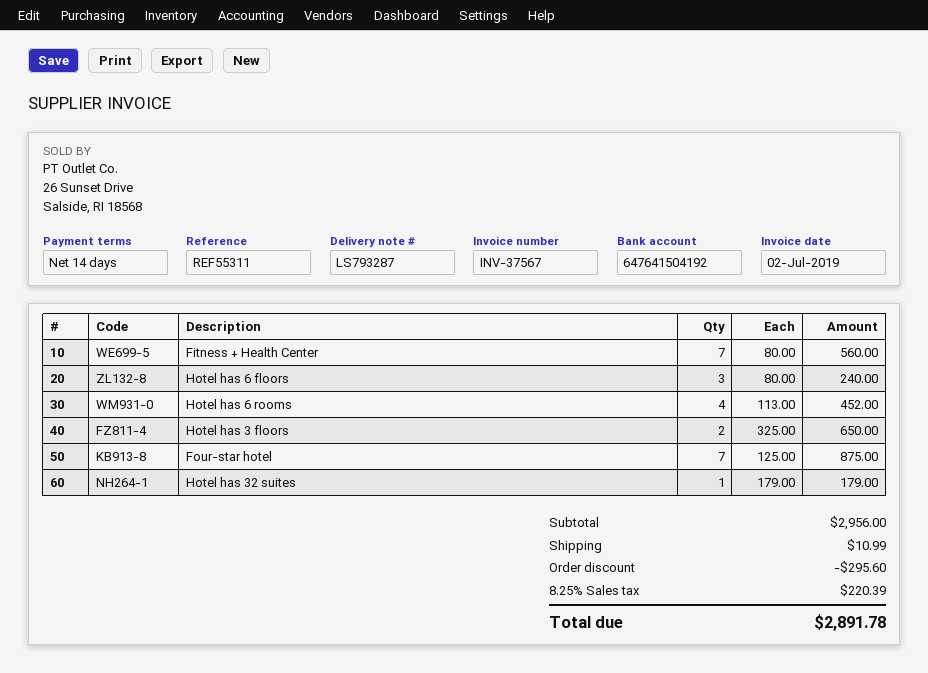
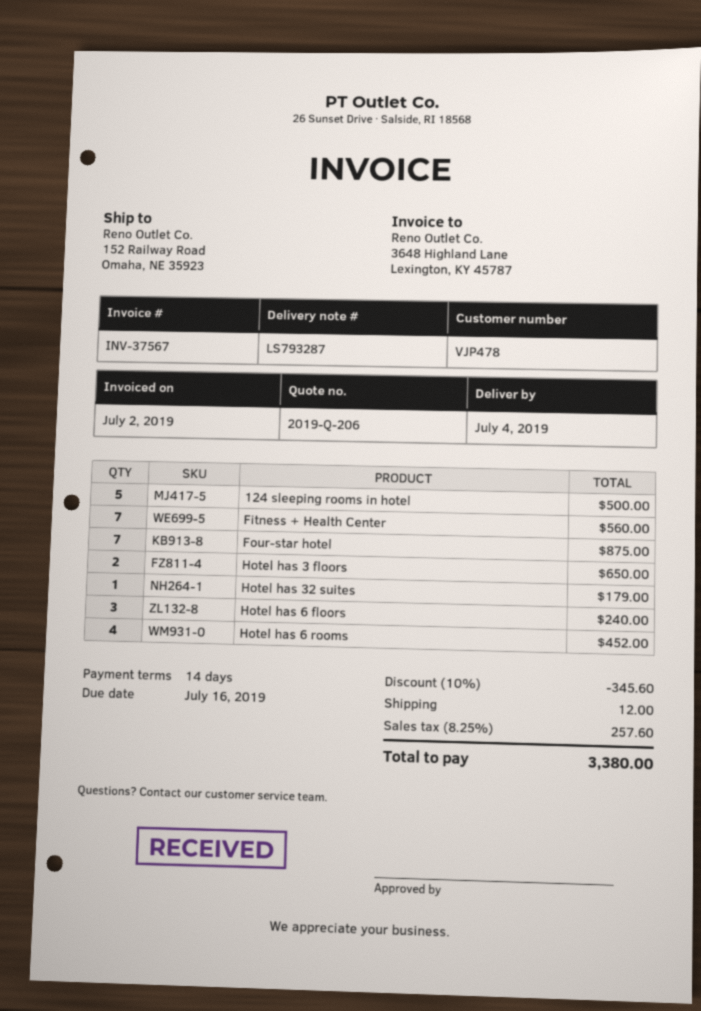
124 sleeping rooms in hotel: none -> 5 for 500.00
discount: 295.60 -> 345.60
shipping: 10.99 -> 12.00
tax: 8.25% = 220.39 -> 8.25% = 257.60
total: 2891.78 -> 3380.00

